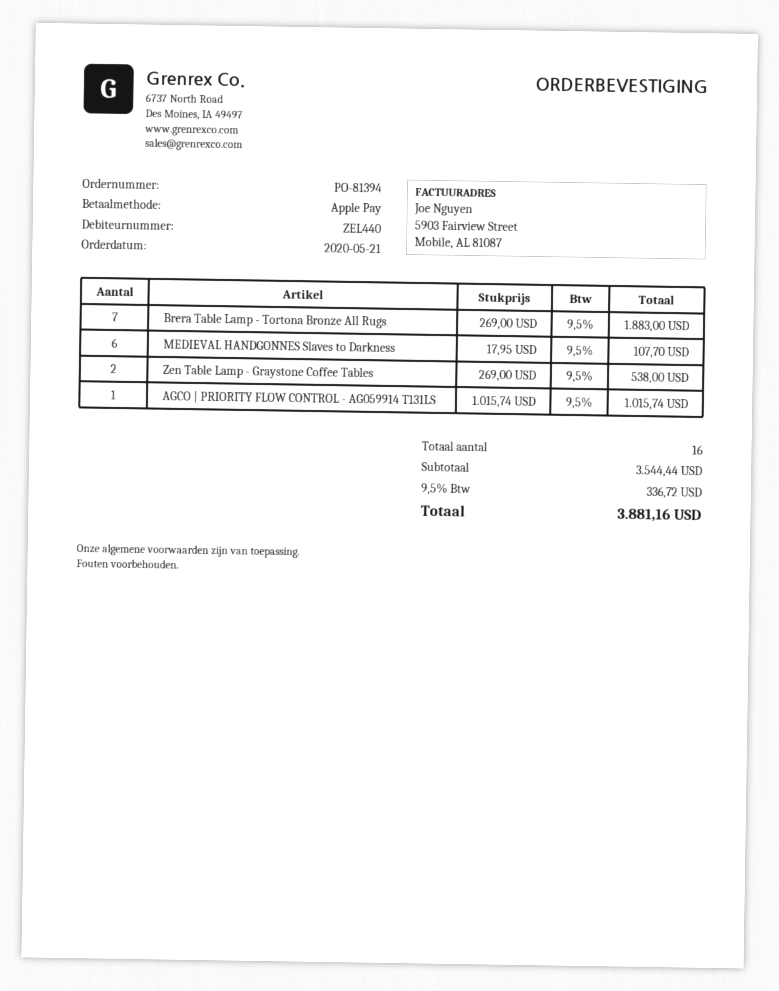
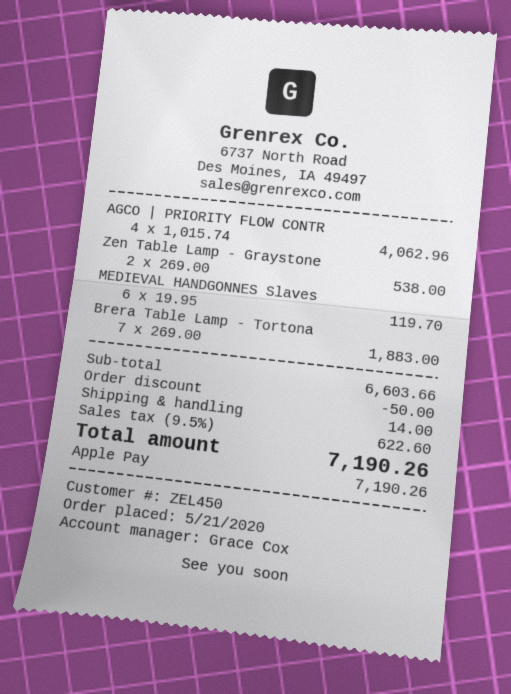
customer number: ZEL440 -> ZEL450
MEDIEVAL HANDGONNES Slaves to Darkness: 6 x 17.95 = 107.70 -> 6 x 19.95 = 119.70
AGCO | PRIORITY FLOW CONTROL - AG059914 T131LS: 1 x 1015.74 = 1015.74 -> 4 x 1015.74 = 4062.96
subtotal: 3544.44 -> 6603.66
discount: none -> 50.00
shipping: none -> 14.00
tax: 9.5% = 336.72 -> 9.5% = 622.60
total: 3881.16 -> 7190.26

